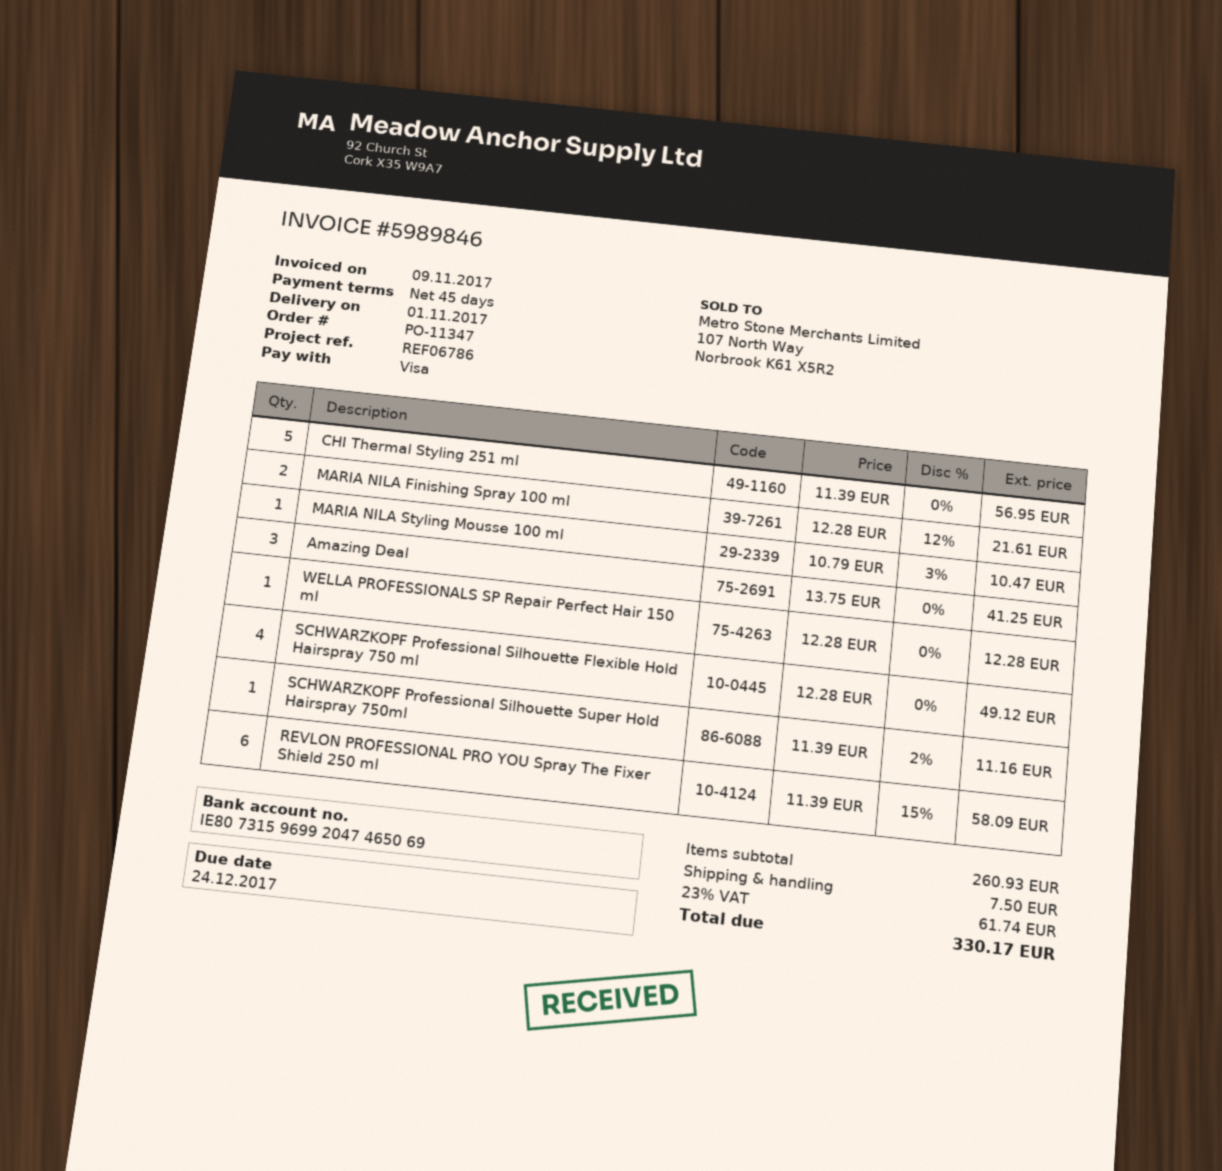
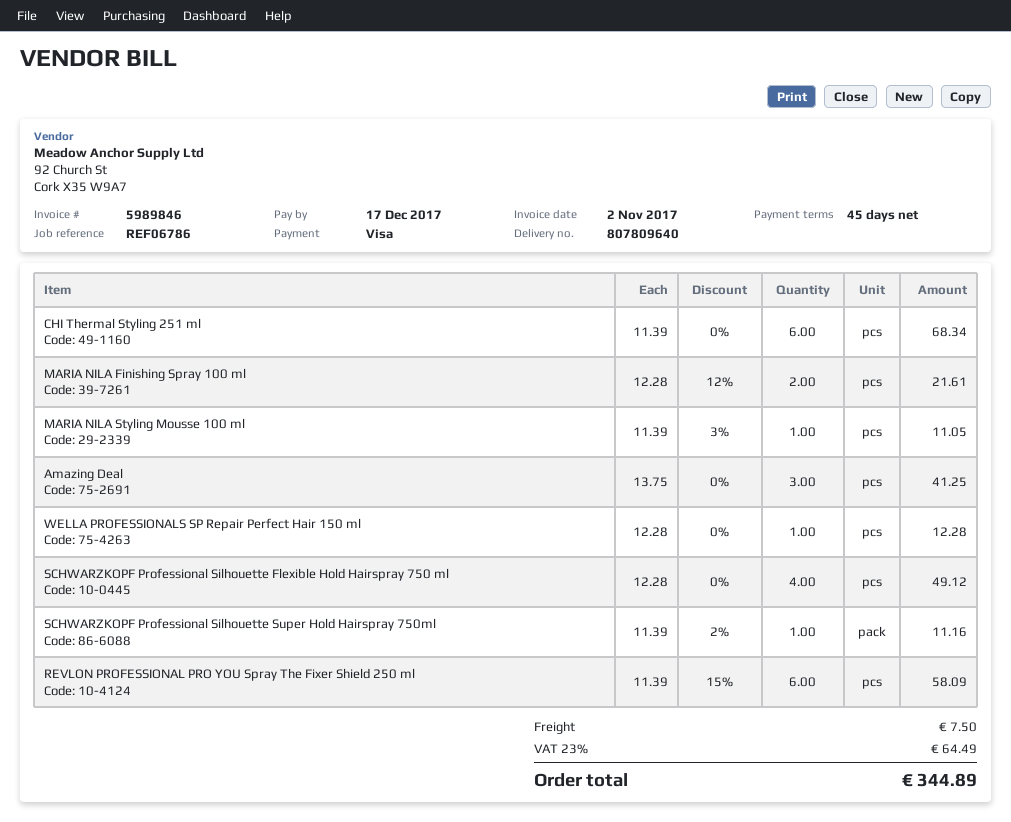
invoice date: 2017-11-09 -> 2017-11-02
due date: 2017-12-24 -> 2017-12-17
CHI Thermal Styling 251 ml: 5 x 11.39 = 56.95 -> 6 x 11.39 = 68.34
MARIA NILA Styling Mousse 100 ml: 1 x 10.79 - 3% = 10.47 -> 1 x 11.39 - 3% = 11.05
tax: 23% = 61.74 -> 23% = 64.49
total: 330.17 -> 344.89

